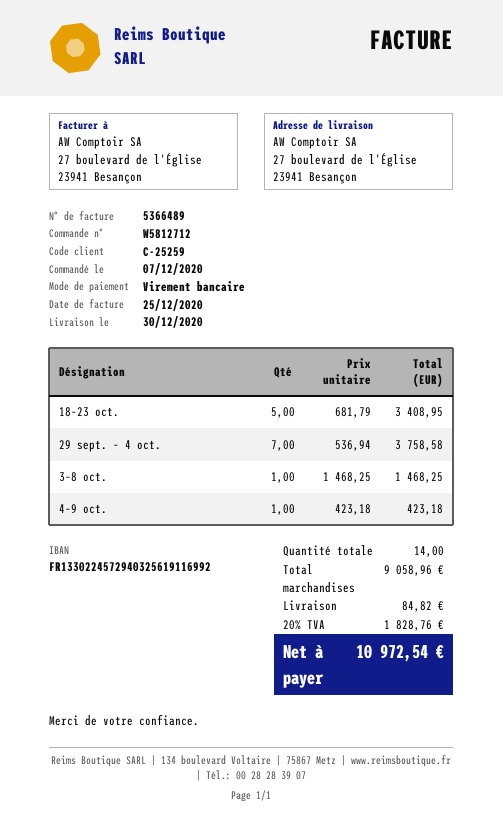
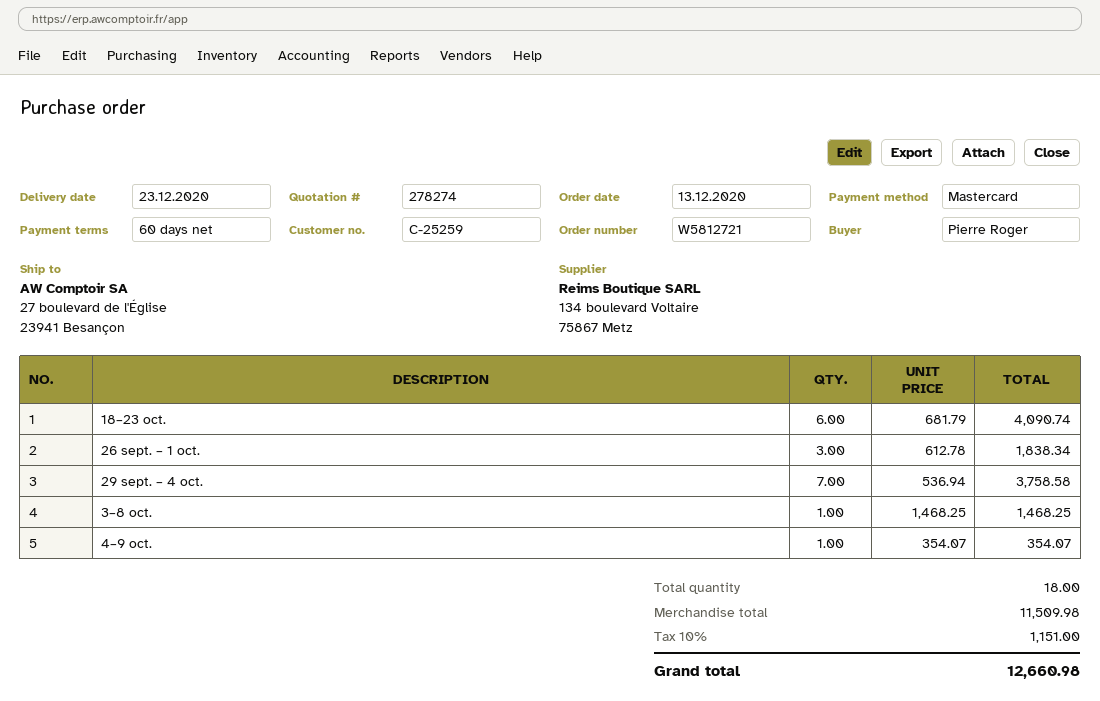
order number: W5812712 -> W5812721
order date: 2020-12-07 -> 2020-12-13
delivery date: 2020-12-30 -> 2020-12-23
payment method: bank transfer -> Mastercard
18–23 oct.: 5 x 681.79 = 3408.95 -> 6 x 681.79 = 4090.74
4–9 oct.: 1 x 423.18 = 423.18 -> 1 x 354.07 = 354.07
26 sept. – 1 oct.: none -> 3 x 612.78 = 1838.34
total quantity: 14 -> 18
subtotal: 9058.96 -> 11509.98
shipping: 84.82 -> none
tax: 20% = 1828.76 -> 10% = 1151.00
total: 10972.54 -> 12660.98

